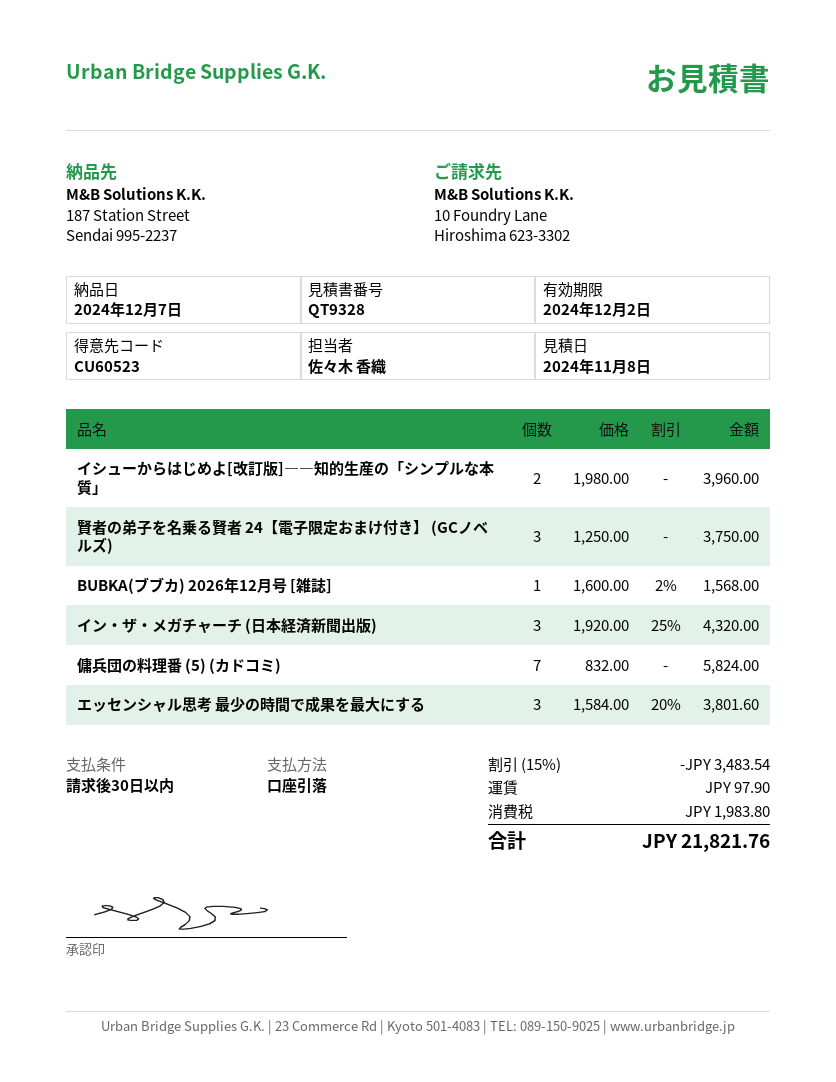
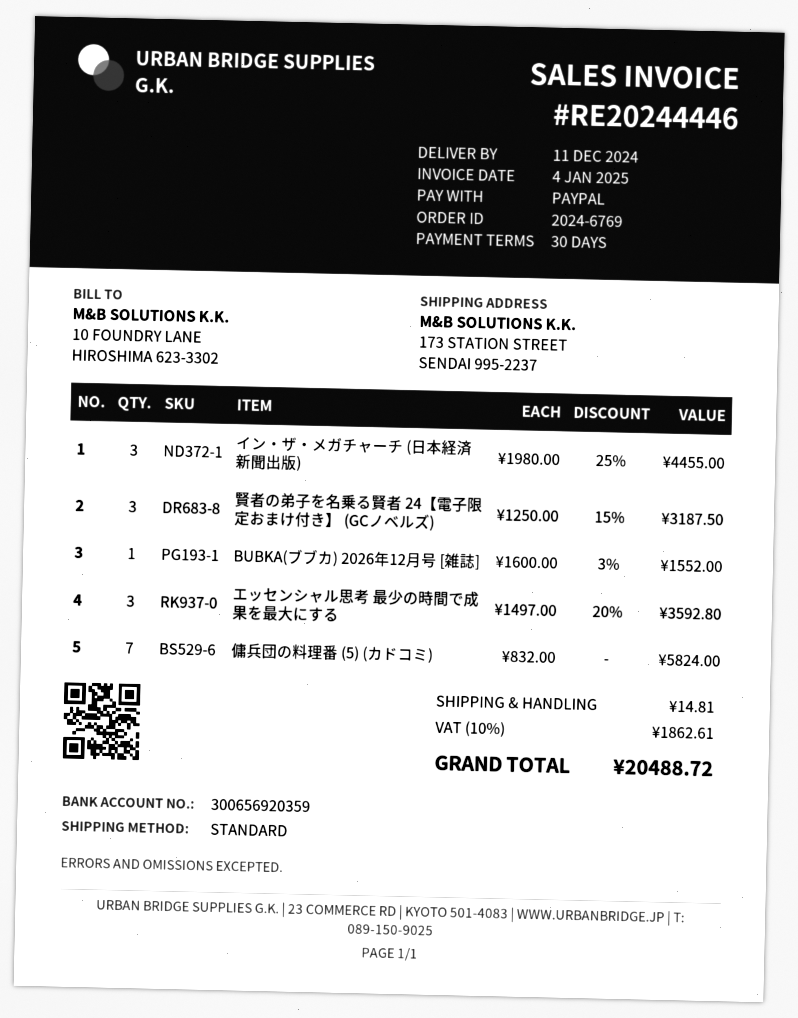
delivery date: 2024-12-07 -> 2024-12-11
payment method: direct debit -> PayPal
ship to: 187 Station Street, Sendai 995-2237 -> 173 STATION STREET, SENDAI 995-2237
イシューからはじめよ[改訂版]――知的生産の「シンプルな本質」: 2 x 1980.00 = 3960.00 -> none
賢者の弟子を名乗る賢者 24【電子限定おまけ付き】 (GCノベルズ): 3 x 1250.00 = 3750.00 -> 3 x 1250.00 - 15% = 3187.50
BUBKA(ブブカ) 2026年12月号 [雑誌]: 1 x 1600.00 - 2% = 1568.00 -> 1 x 1600.00 - 3% = 1552.00
イン・ザ・メガチャーチ (日本経済新聞出版): 3 x 1920.00 - 25% = 4320.00 -> 3 x 1980.00 - 25% = 4455.00
エッセンシャル思考 最少の時間で成果を最大にする: 3 x 1584.00 - 20% = 3801.60 -> 3 x 1497.00 - 20% = 3592.80
discount: 15% = 3483.54 -> none
shipping: 97.90 -> 14.81
tax: 1983.80 -> 1862.61
total: 21821.76 -> 20488.72

